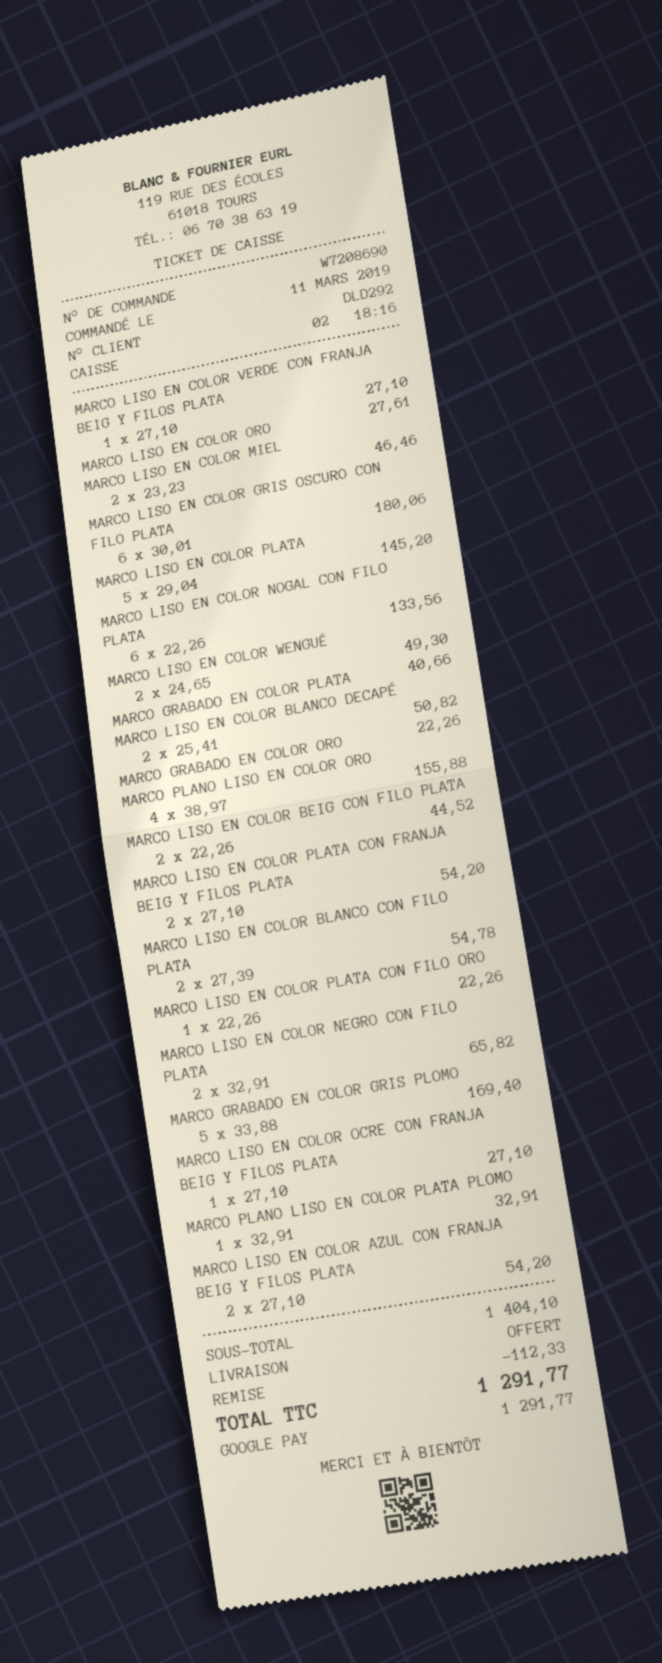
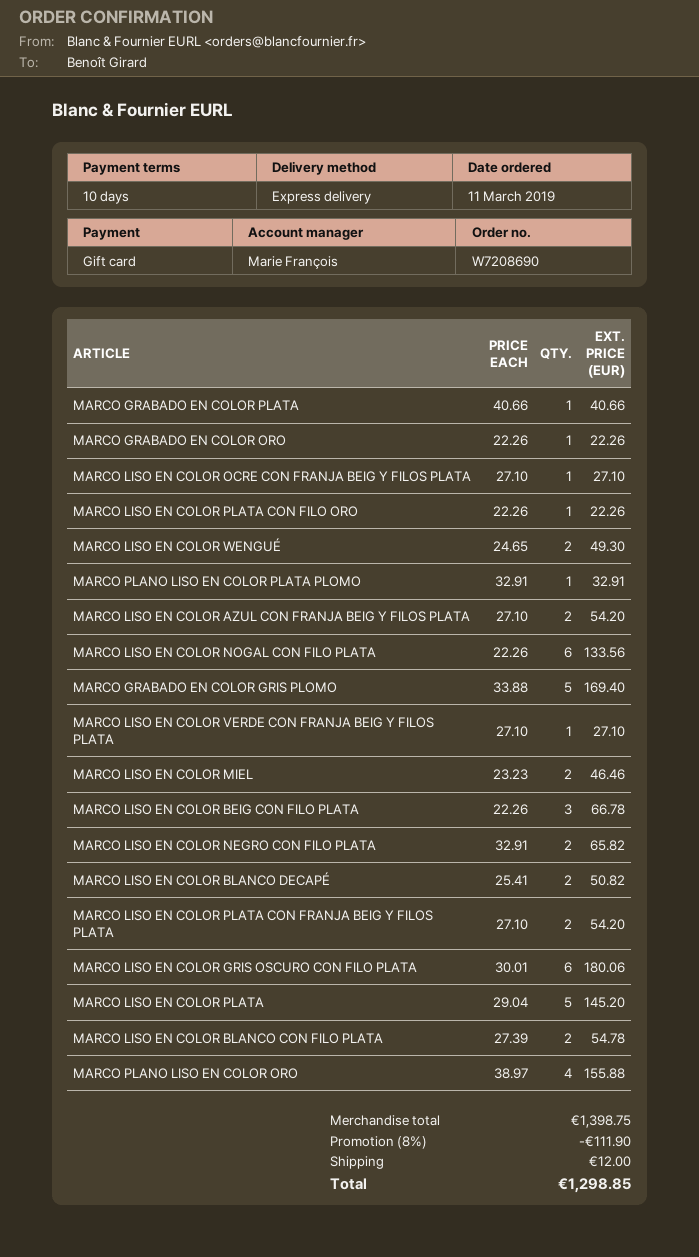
payment method: Google Pay -> gift card
MARCO LISO EN COLOR ORO: 1 x 27.61 = 27.61 -> none
MARCO LISO EN COLOR BEIG CON FILO PLATA: 2 x 22.26 = 44.52 -> 3 x 22.26 = 66.78
subtotal: 1404.10 -> 1398.75
discount: 112.33 -> 111.90
shipping: 0.00 -> 12.00
total: 1291.77 -> 1298.85

